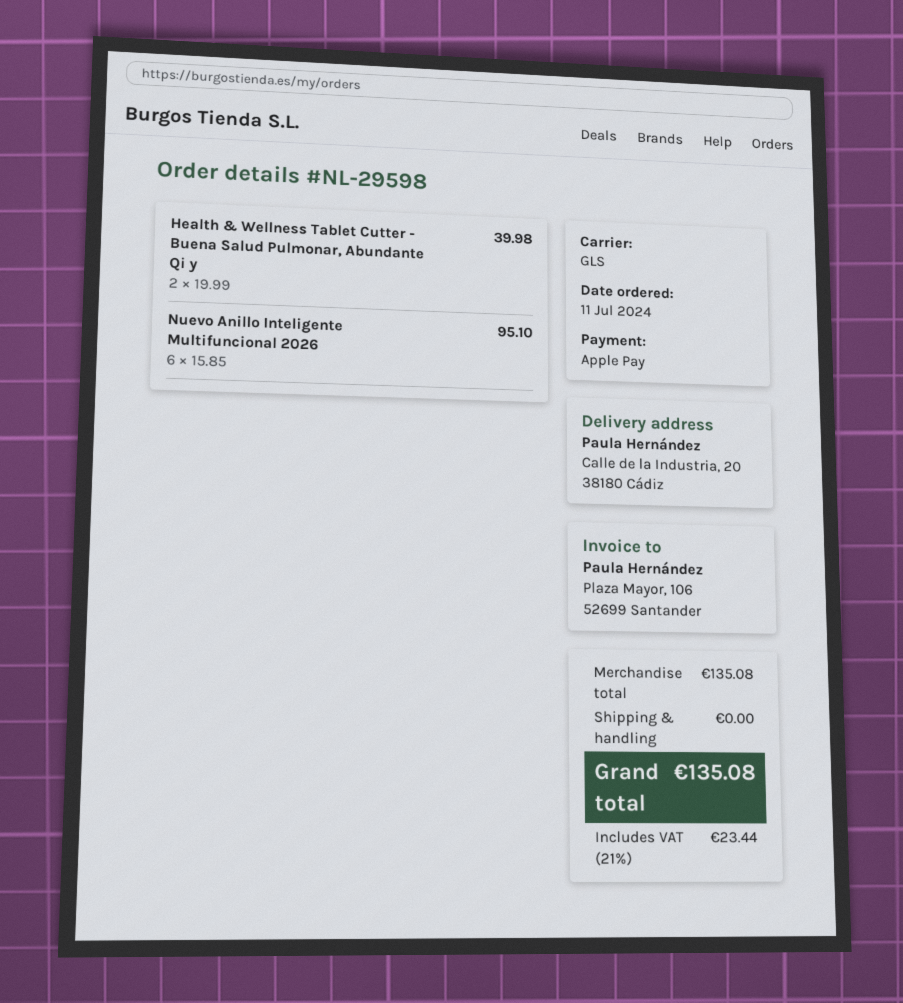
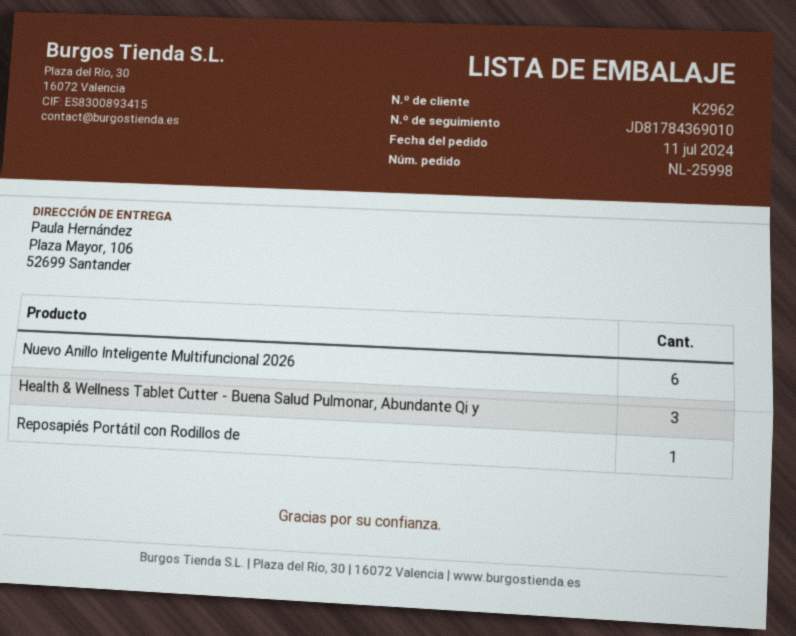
order number: NL-29598 -> NL-25998
ship to: Calle de la Industria, 20, 38180 Cádiz -> Plaza Mayor, 106, 52699 Santander
Health & Wellness Tablet Cutter - Buena Salud Pulmonar, Abundante Qi y: 2 -> 3
Reposapiés Portátil con Rodillos de: none -> 1

